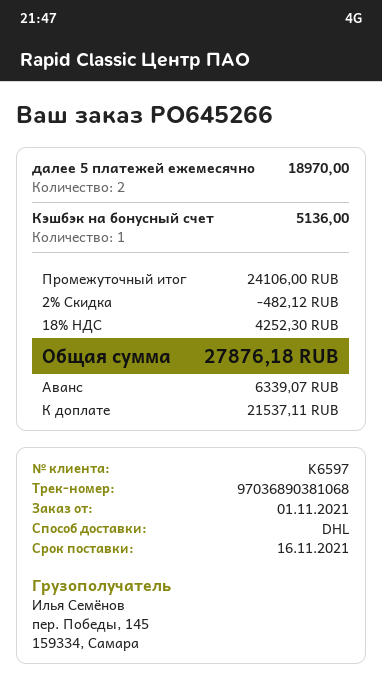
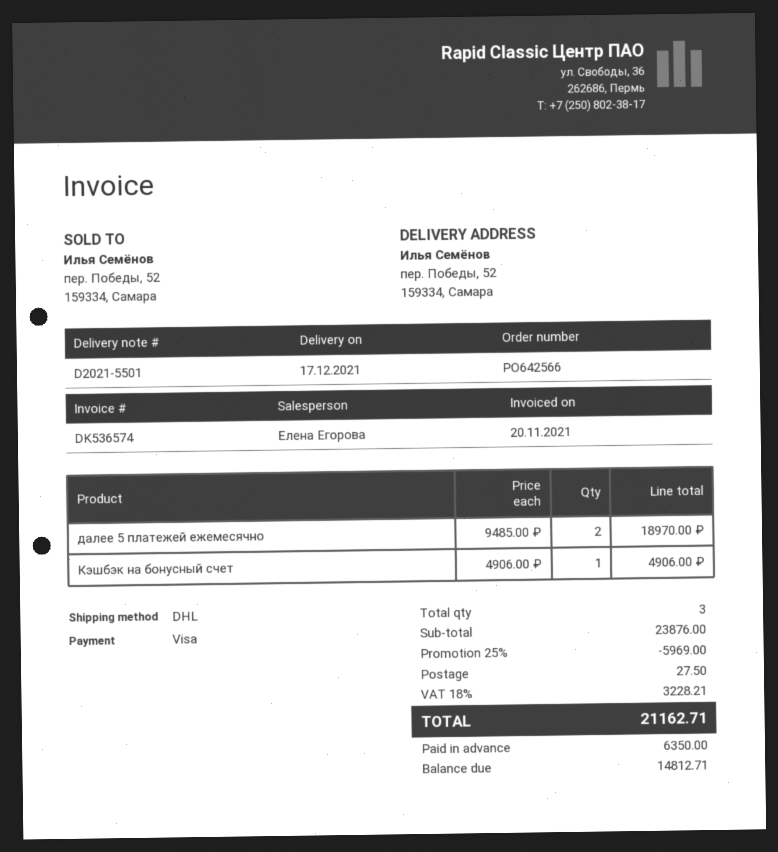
order number: PO645266 -> PO642566
delivery date: 2021-11-16 -> 2021-12-17
ship to: пер. Победы, 145, 159334, Самара -> пер. Победы, 52, 159334, Самара
Кэшбэк на бонусный счет: 1 for 5136.00 -> 1 for 4906.00
subtotal: 24106.00 -> 23876.00
discount: 2% = 482.12 -> 25% = 5969.00
shipping: none -> 27.50
tax: 18% = 4252.30 -> 18% = 3228.21
total: 27876.18 -> 21162.71
deposit: 6339.07 -> 6350.00
balance: 21537.11 -> 14812.71

